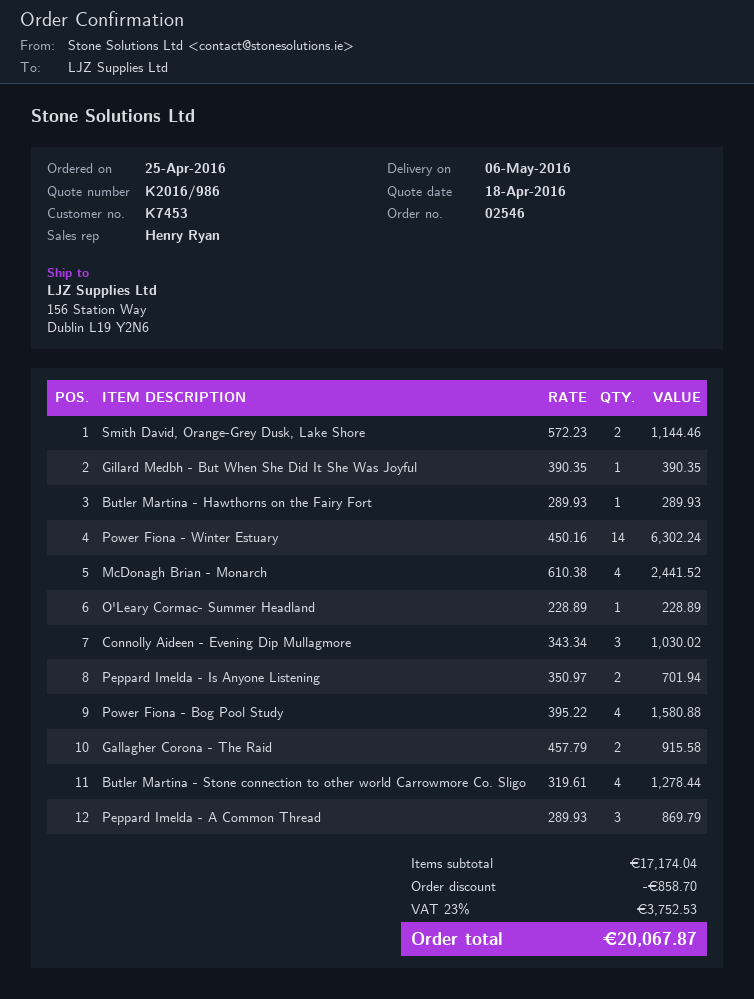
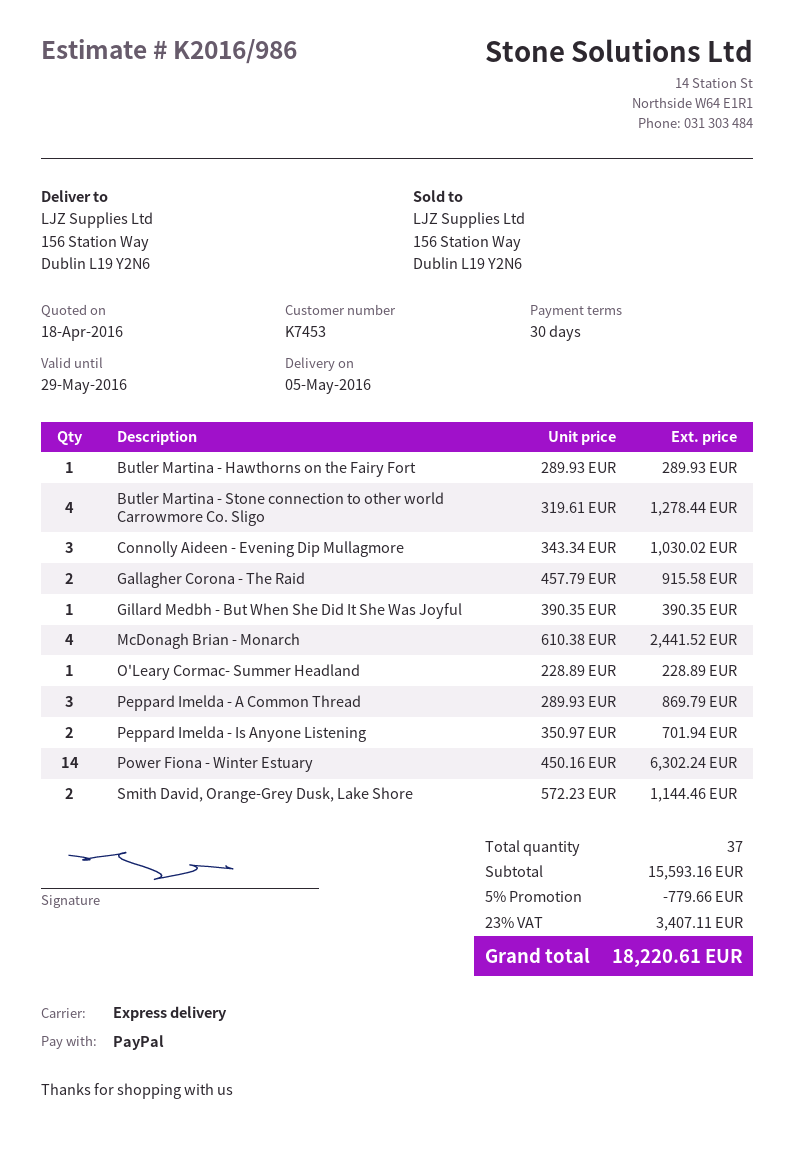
delivery date: 2016-05-06 -> 2016-05-05
Power Fiona - Bog Pool Study: 4 x 395.22 = 1580.88 -> none
subtotal: 17174.04 -> 15593.16
discount: 858.70 -> 779.66
tax: 23% = 3752.53 -> 23% = 3407.11
total: 20067.87 -> 18220.61

